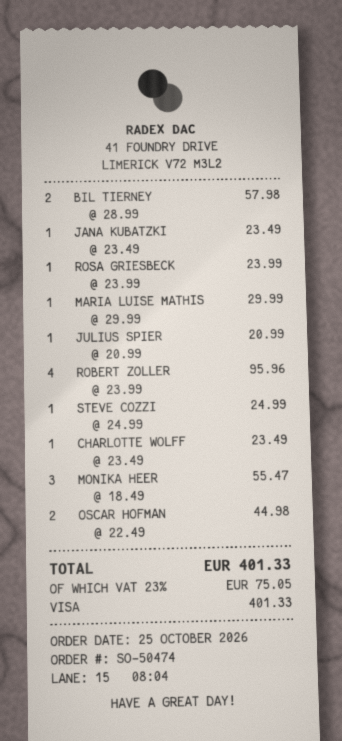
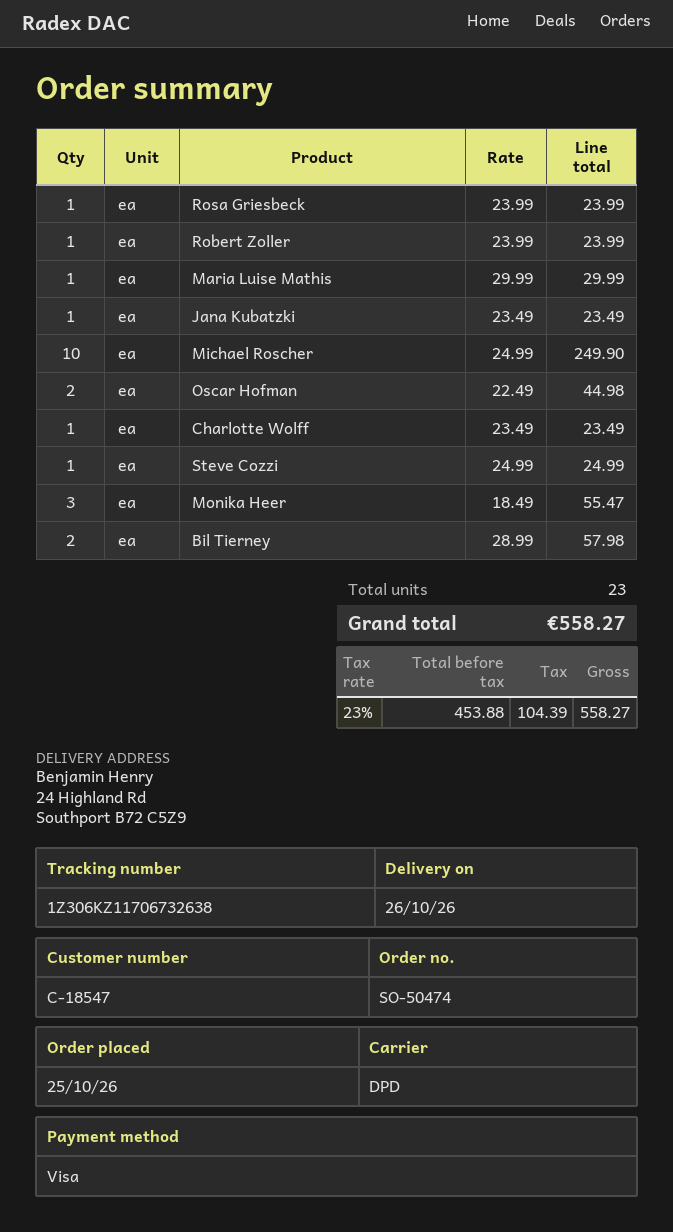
JULIUS SPIER: 1 x 20.99 = 20.99 -> none
ROBERT ZOLLER: 4 x 23.99 = 95.96 -> 1 x 23.99 = 23.99
Michael Roscher: none -> 10 x 24.99 = 249.90
tax: 23% = 75.05 -> 23% = 104.39
total: 401.33 -> 558.27

